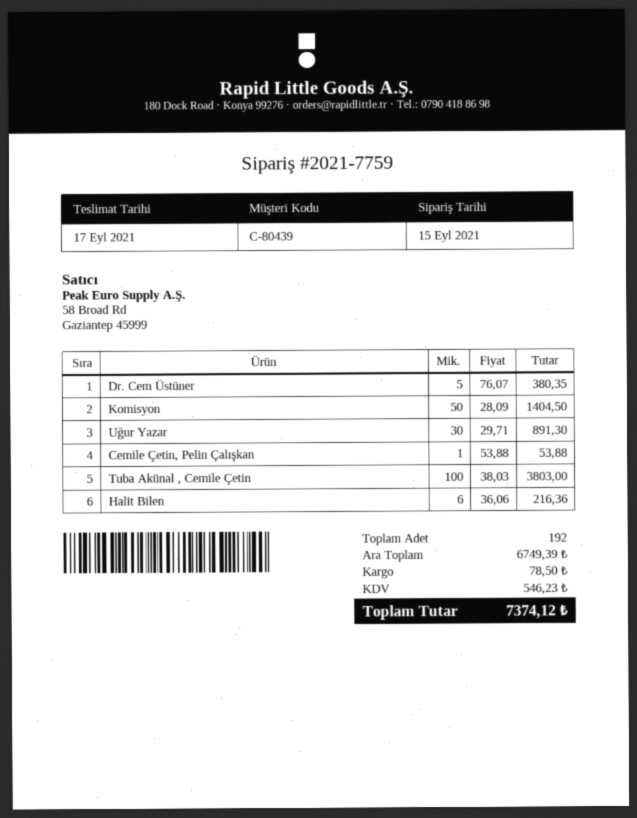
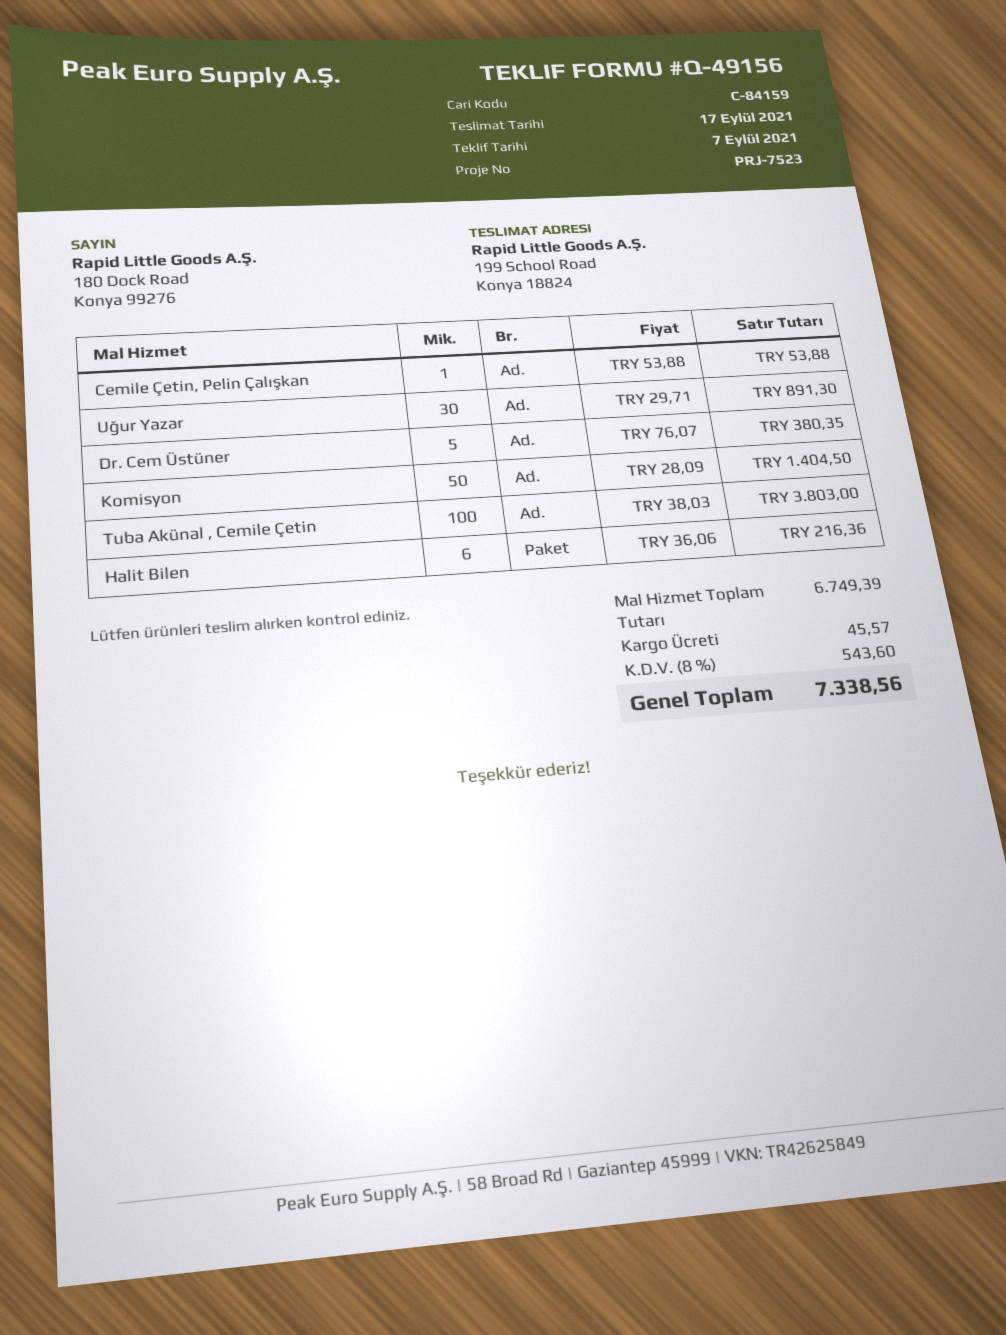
customer number: C-80439 -> C-84159
shipping: 78.50 -> 45.57
tax: 546.23 -> 543.60
total: 7374.12 -> 7338.56

